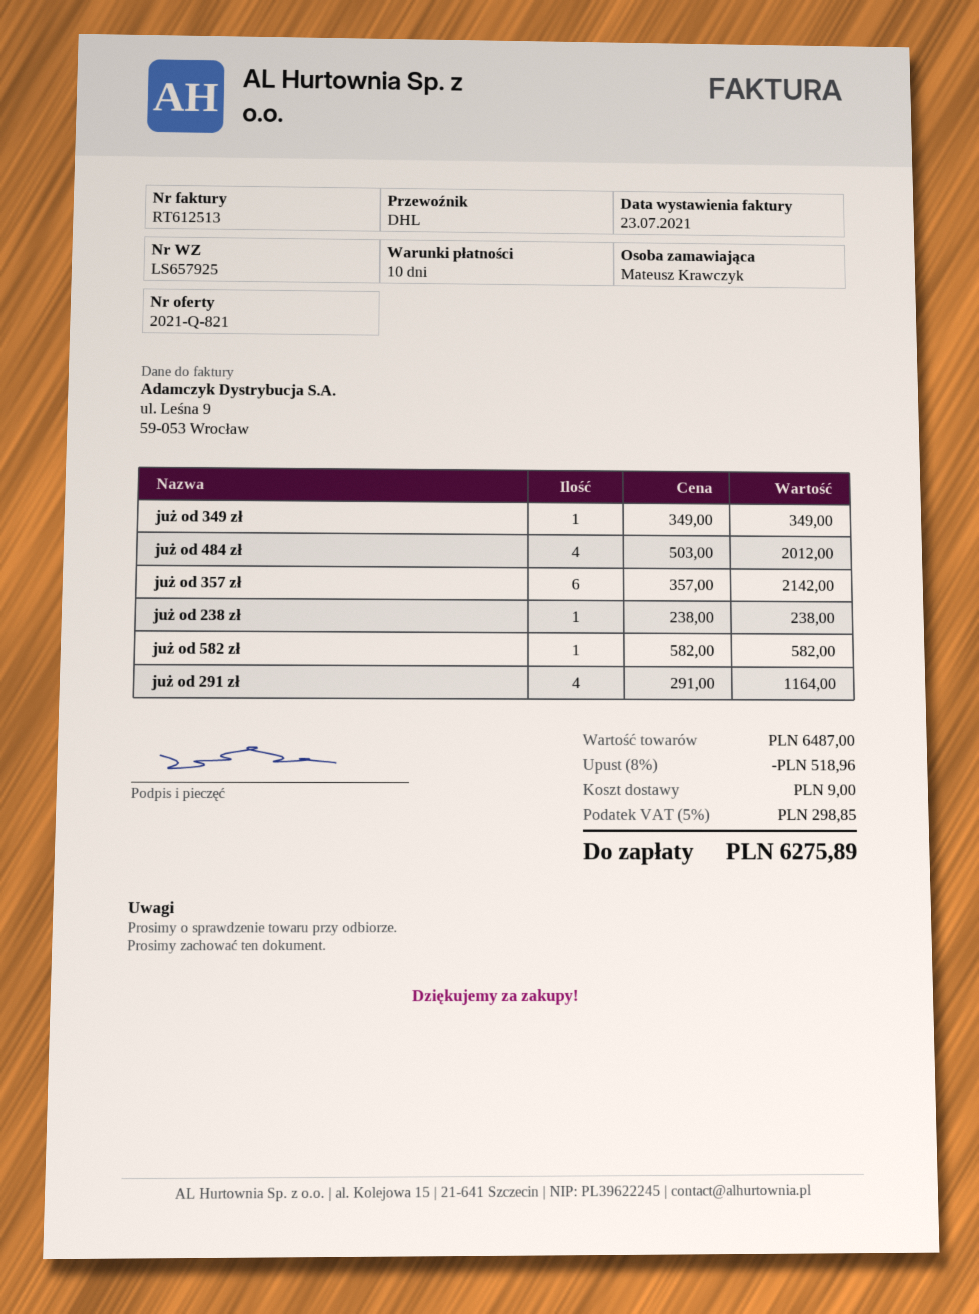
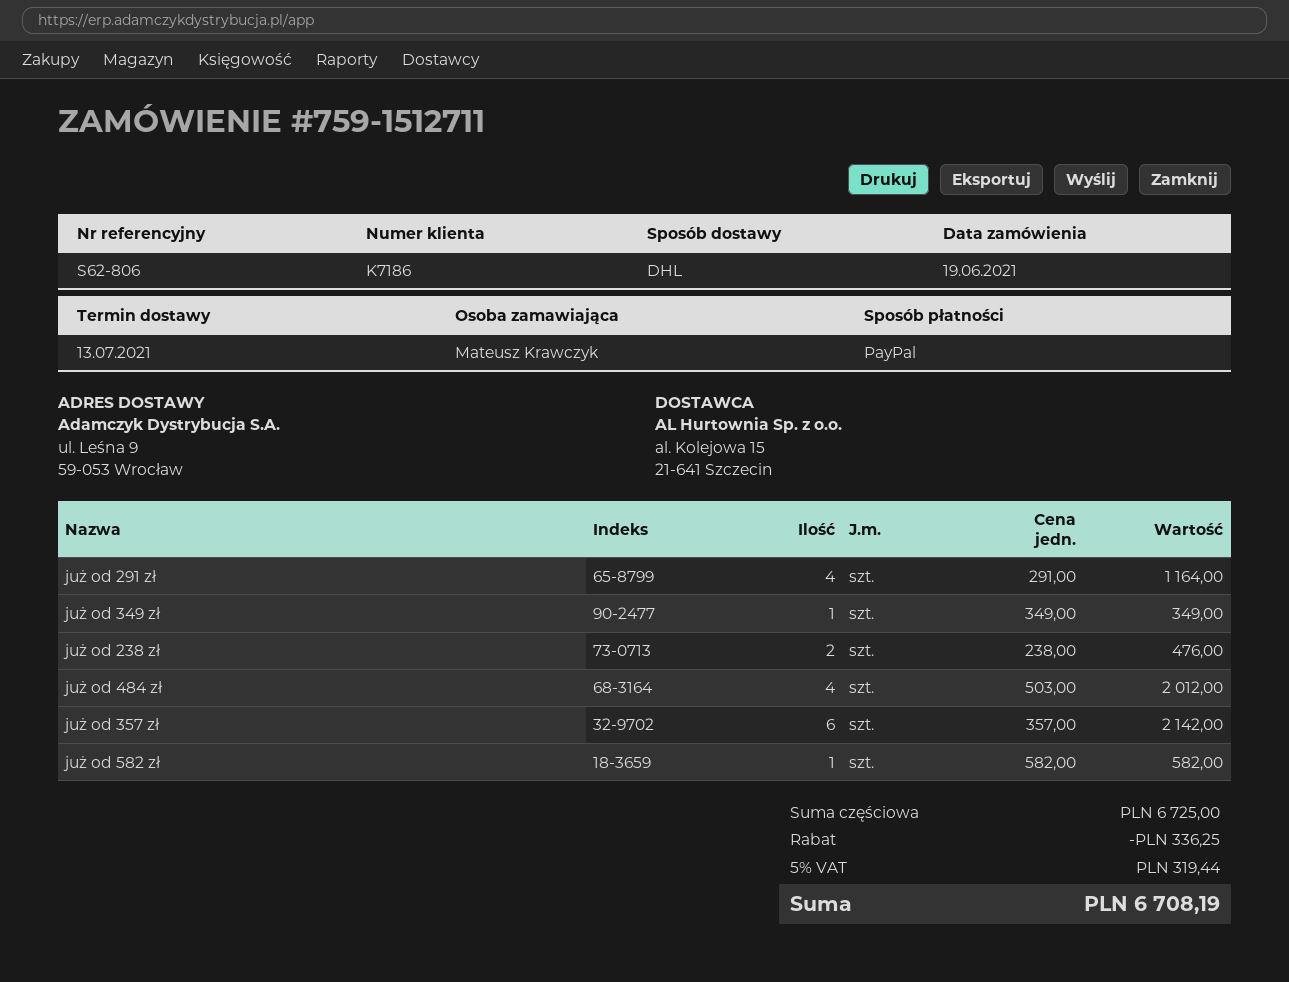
już od 238 zł: 1 x 238.00 = 238.00 -> 2 x 238.00 = 476.00
subtotal: 6487.00 -> 6725.00
discount: 518.96 -> 336.25
shipping: 9.00 -> none
tax: 5% = 298.85 -> 5% = 319.44
total: 6275.89 -> 6708.19

